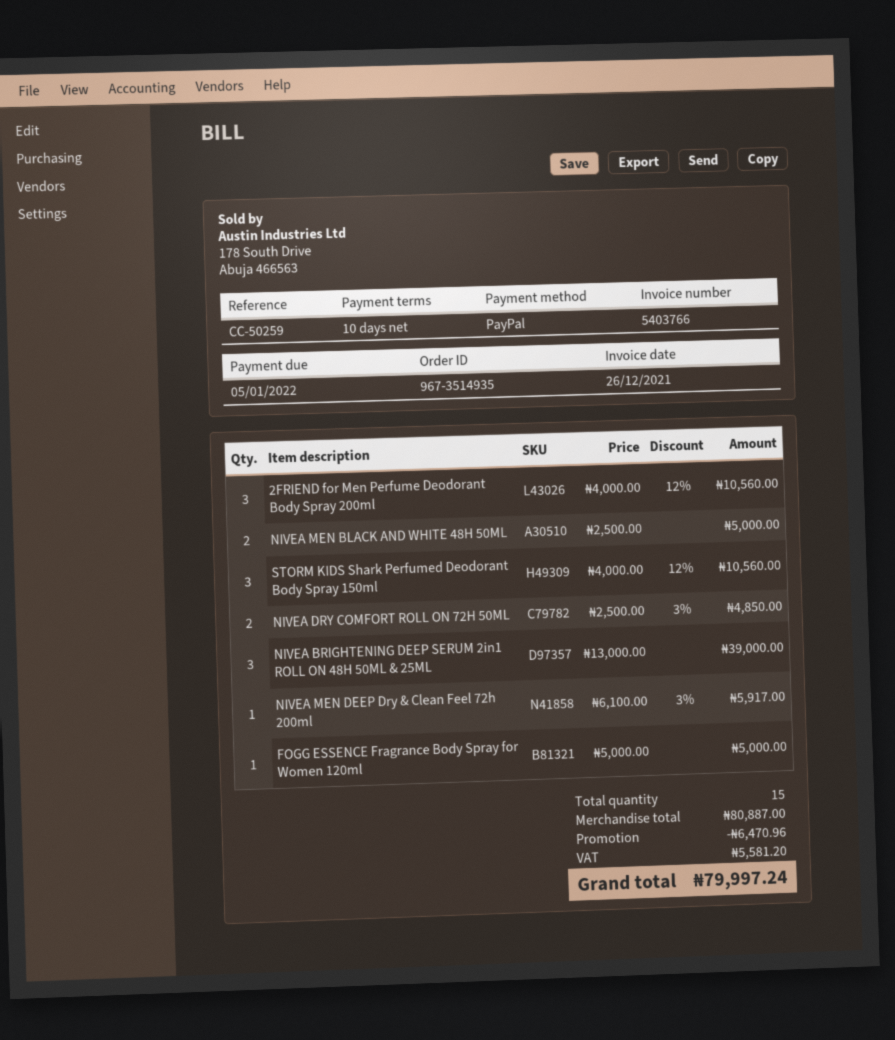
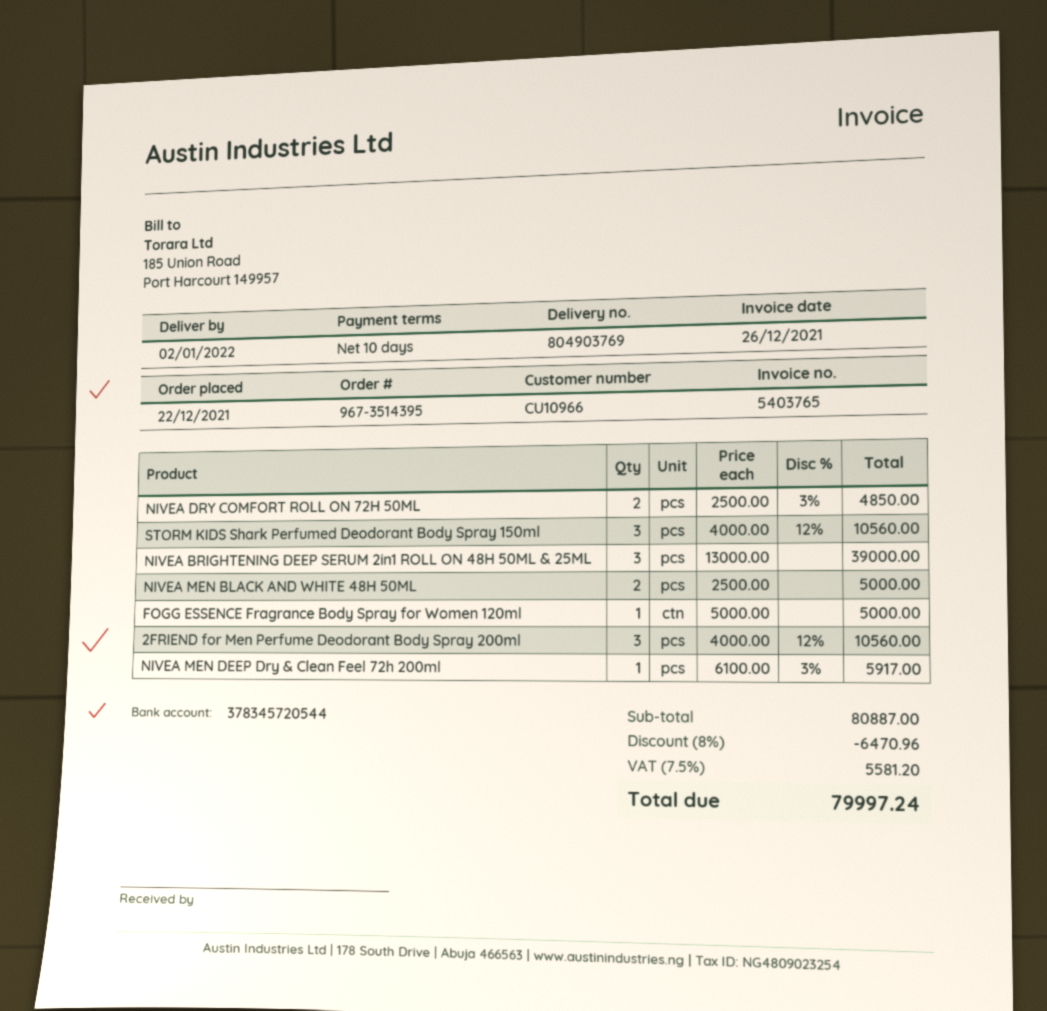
order number: 967-3514935 -> 967-3514395
invoice number: 5403766 -> 5403765

